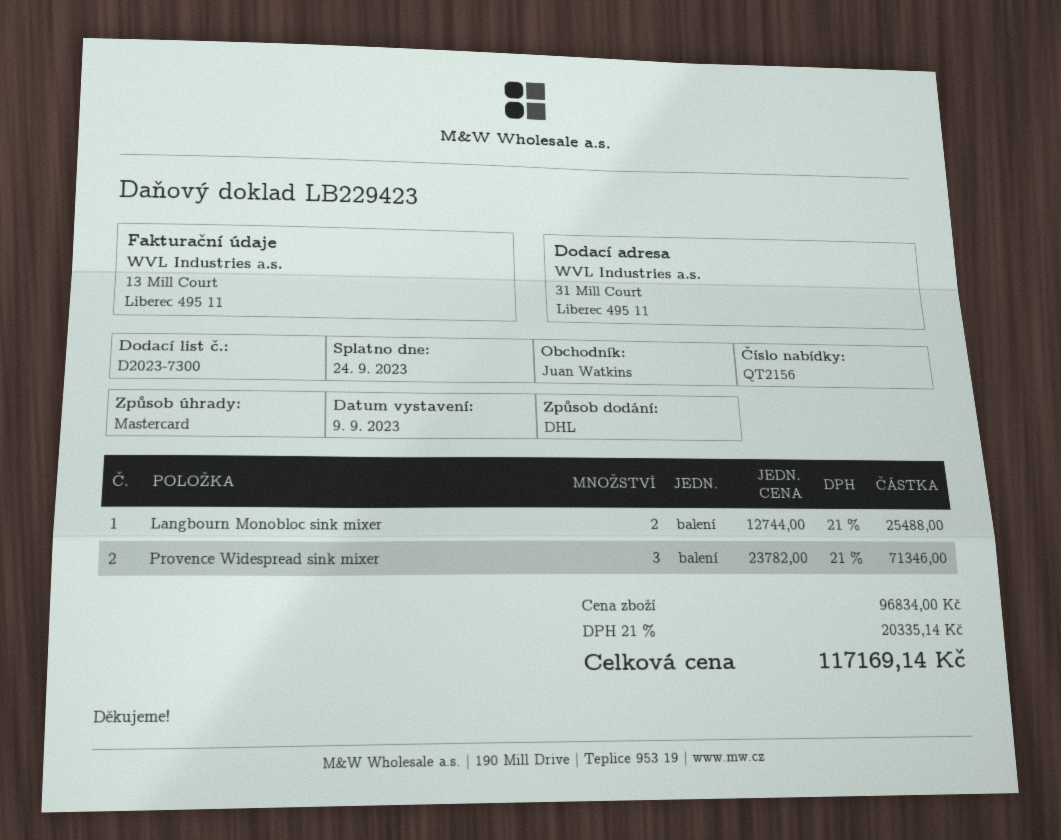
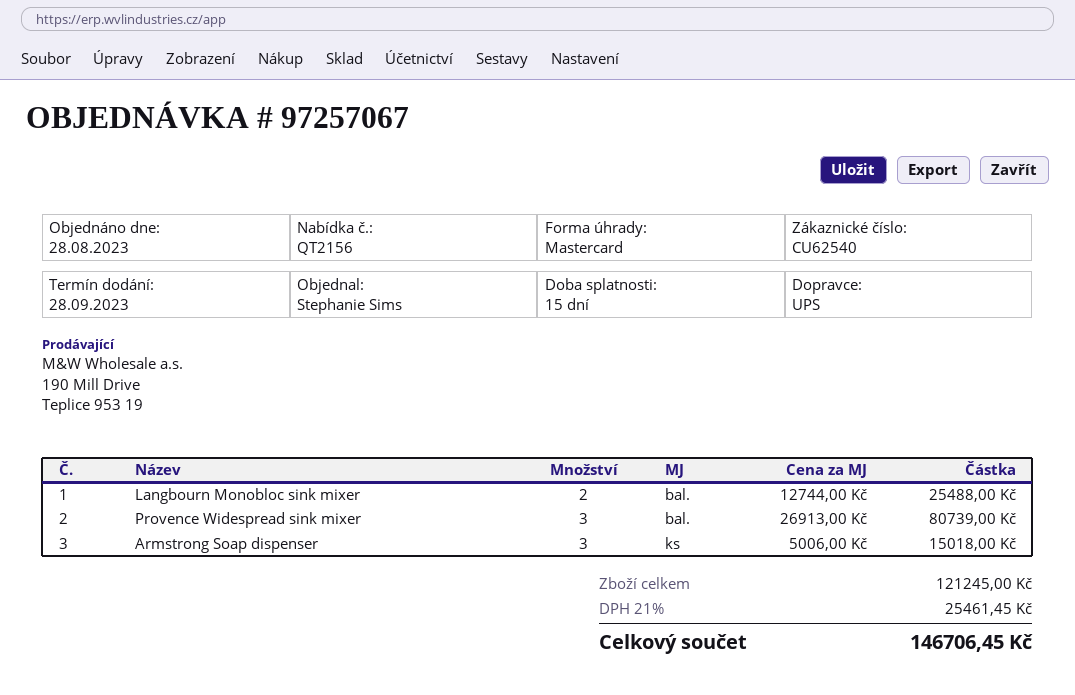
shipping method: DHL -> UPS
Provence Widespread sink mixer: 3 x 23782.00 = 71346.00 -> 3 x 26913.00 = 80739.00
Armstrong Soap dispenser: none -> 3 x 5006.00 = 15018.00
subtotal: 96834.00 -> 121245.00
tax: 21% = 20335.14 -> 21% = 25461.45
total: 117169.14 -> 146706.45

